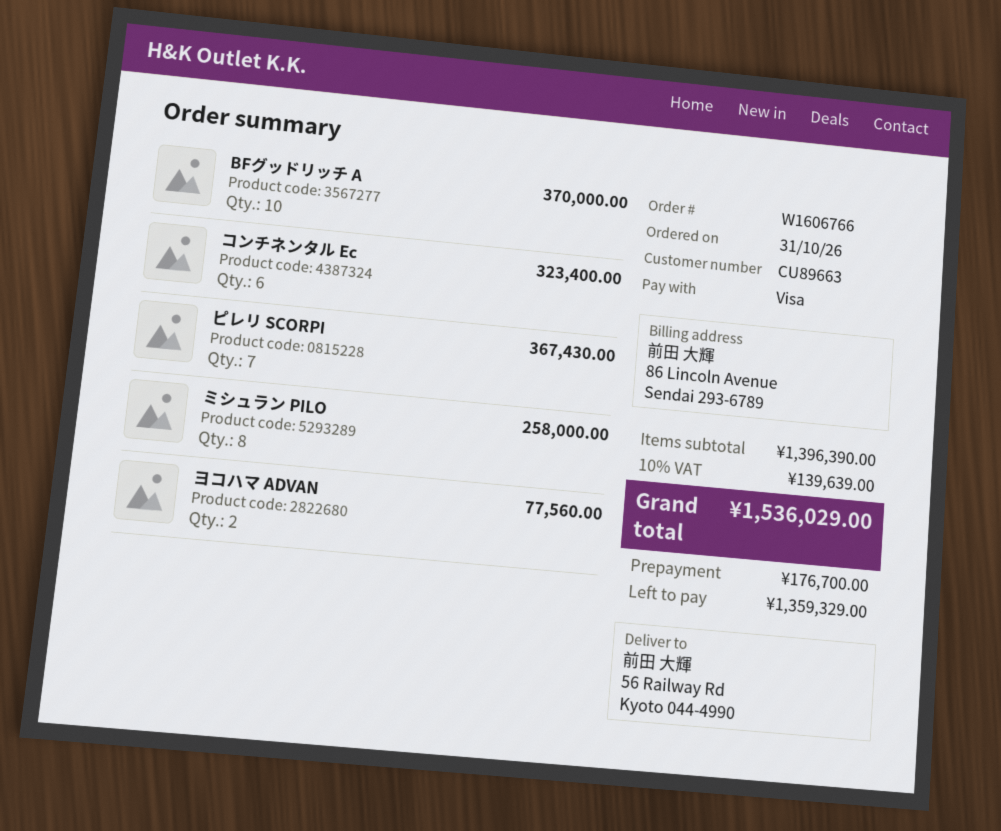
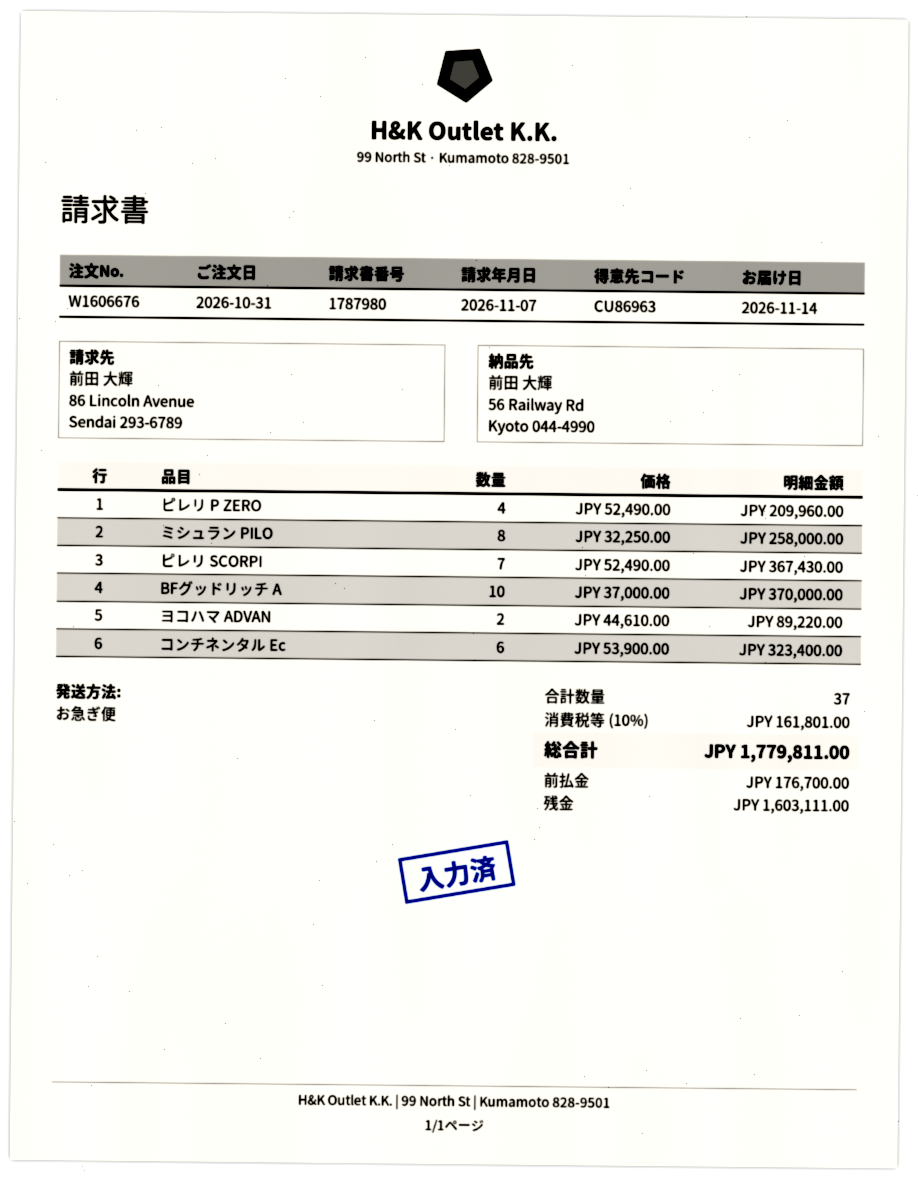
order number: W1606766 -> W1606676
customer number: CU89663 -> CU86963
ヨコハマ ADVAN: 2 for 77560.00 -> 2 for 89220.00
ピレリ P ZERO: none -> 4 for 209960.00
tax: 10% = 139639.00 -> 10% = 161801.00
total: 1536029.00 -> 1779811.00
balance: 1359329.00 -> 1603111.00

